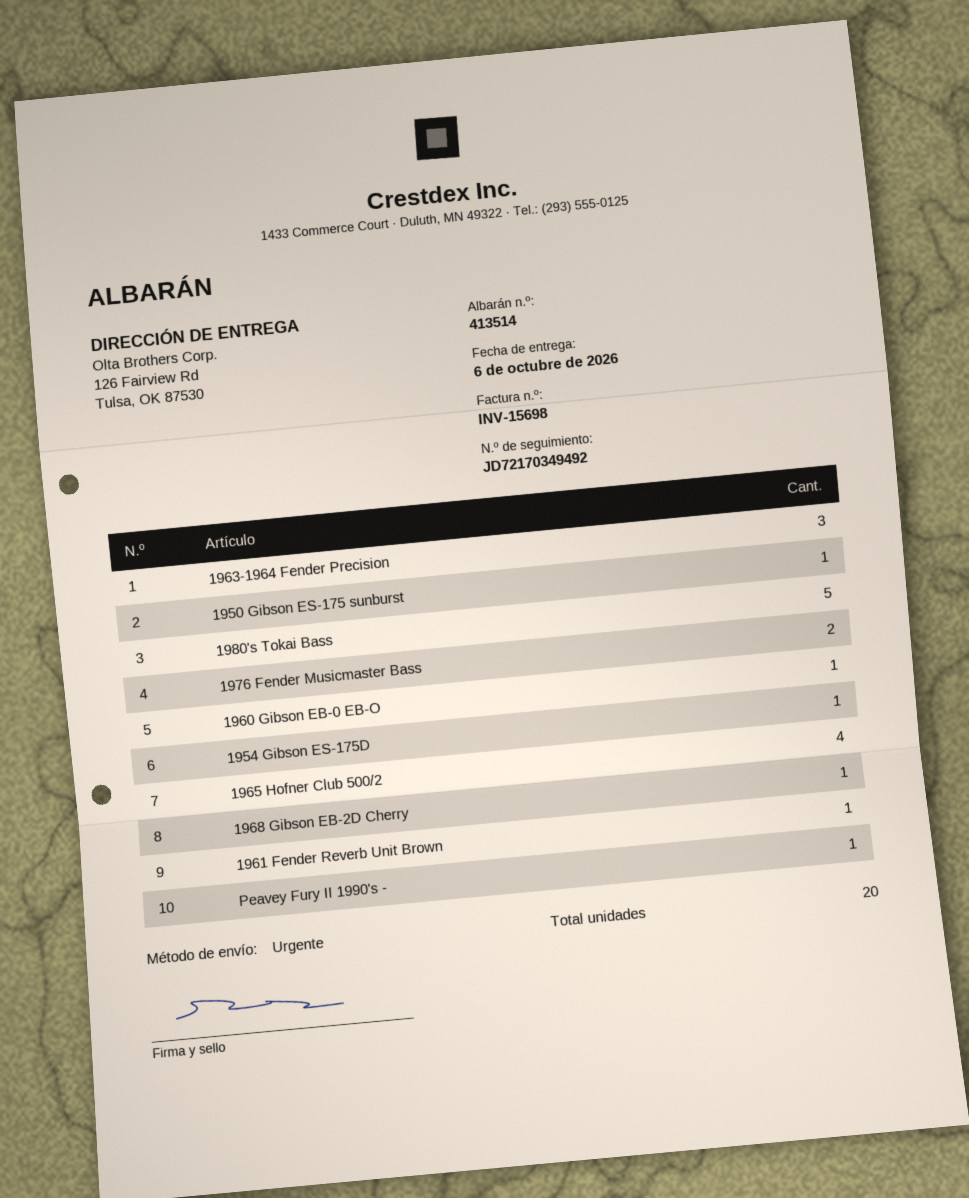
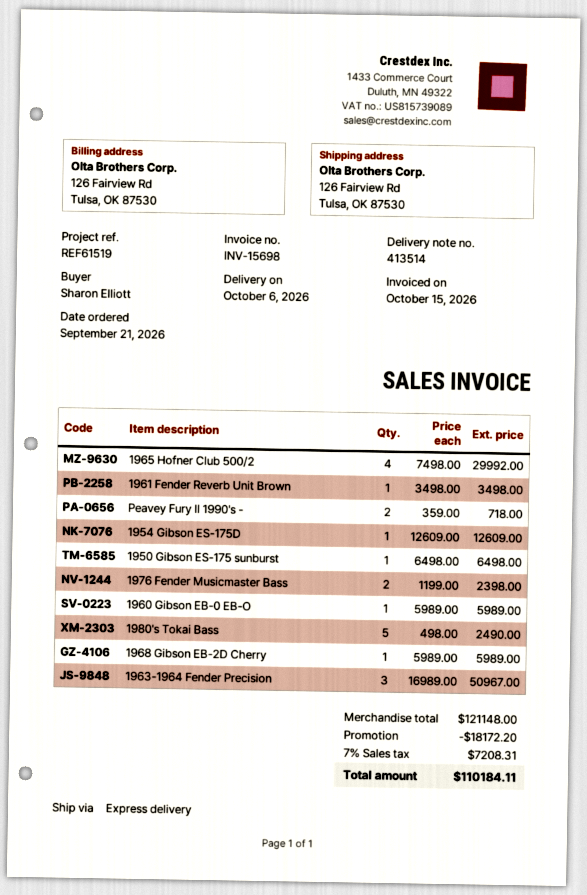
Peavey Fury II 1990's -: 1 -> 2

